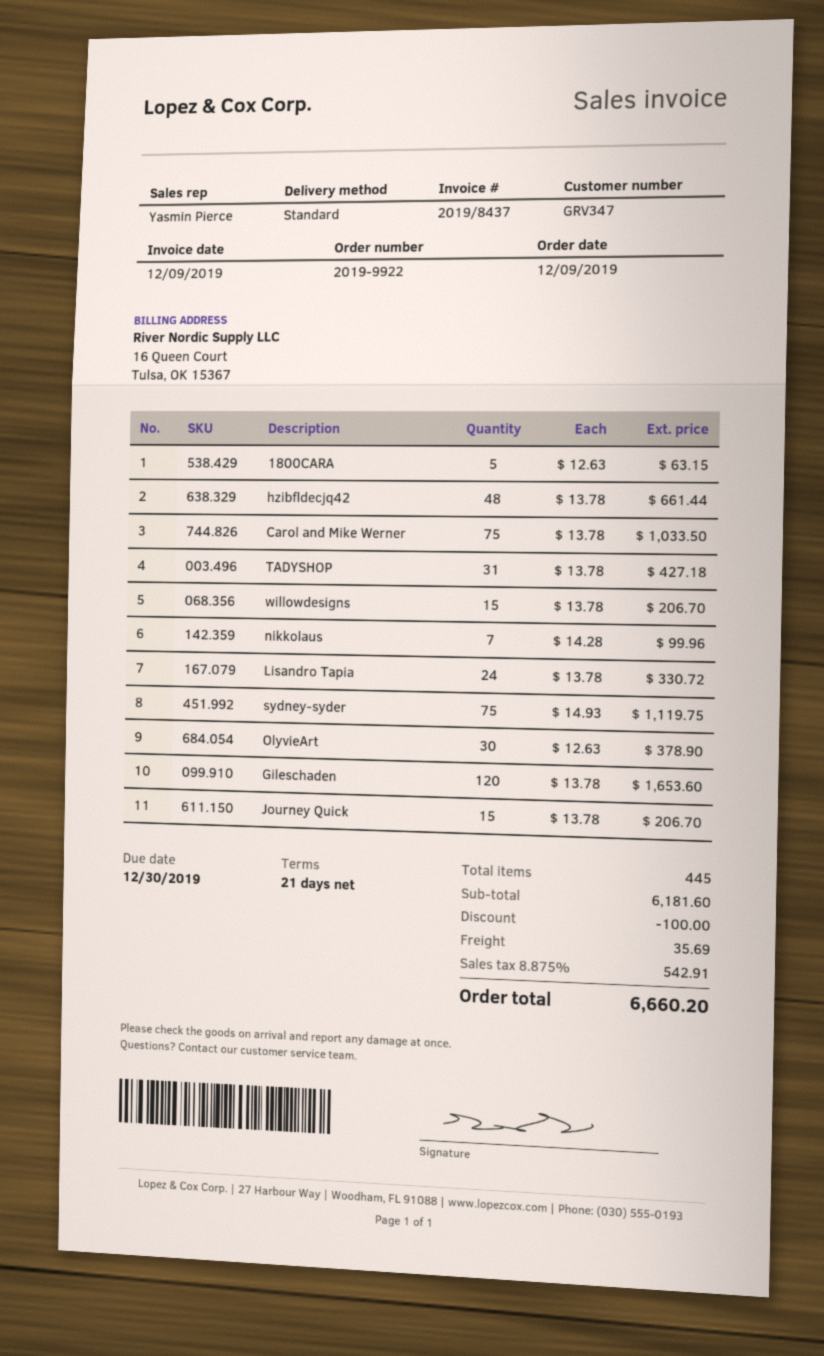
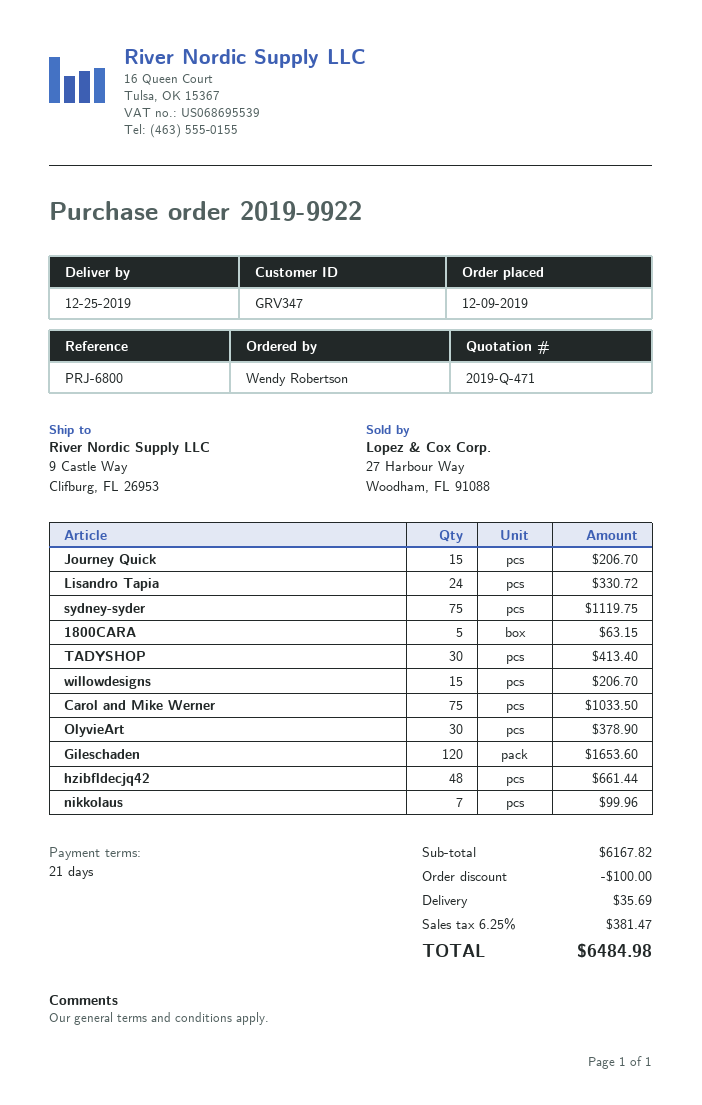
TADYSHOP: 31 for 427.18 -> 30 for 413.40
subtotal: 6181.60 -> 6167.82
tax: 8.875% = 542.91 -> 6.25% = 381.47
total: 6660.20 -> 6484.98

